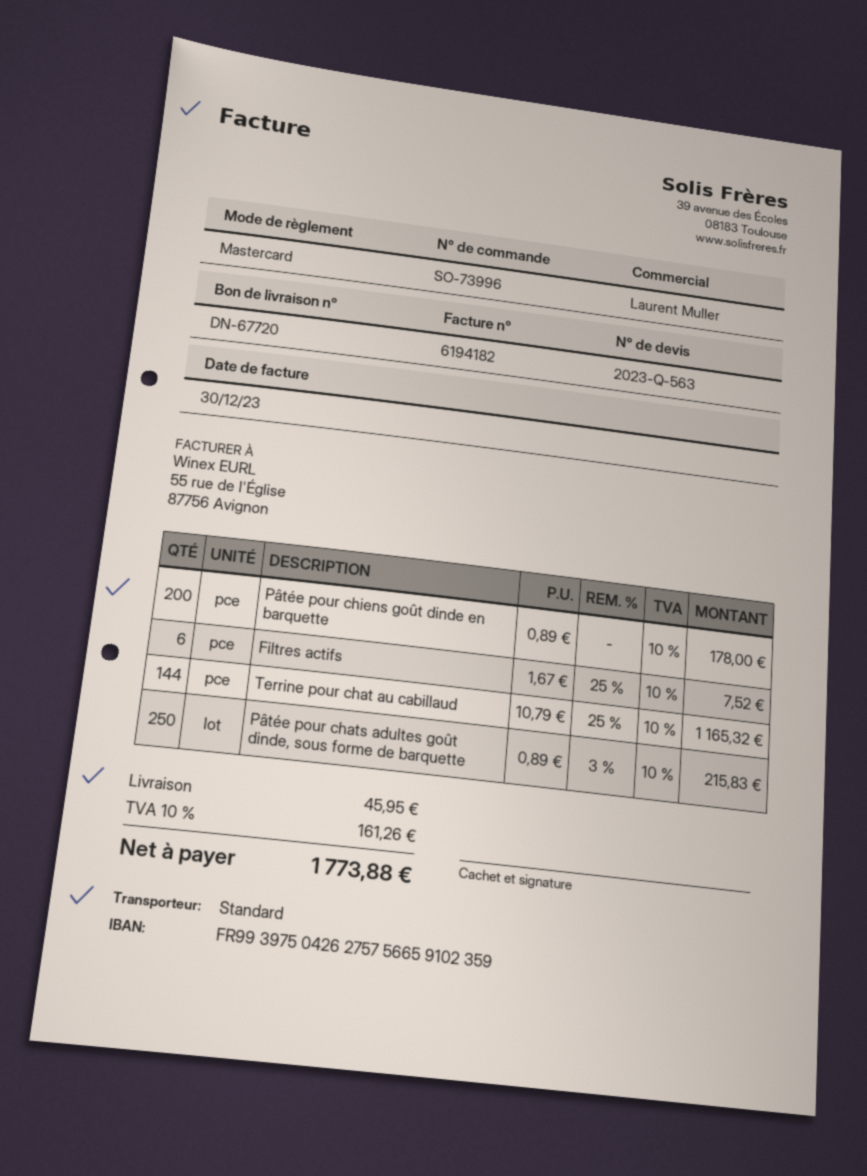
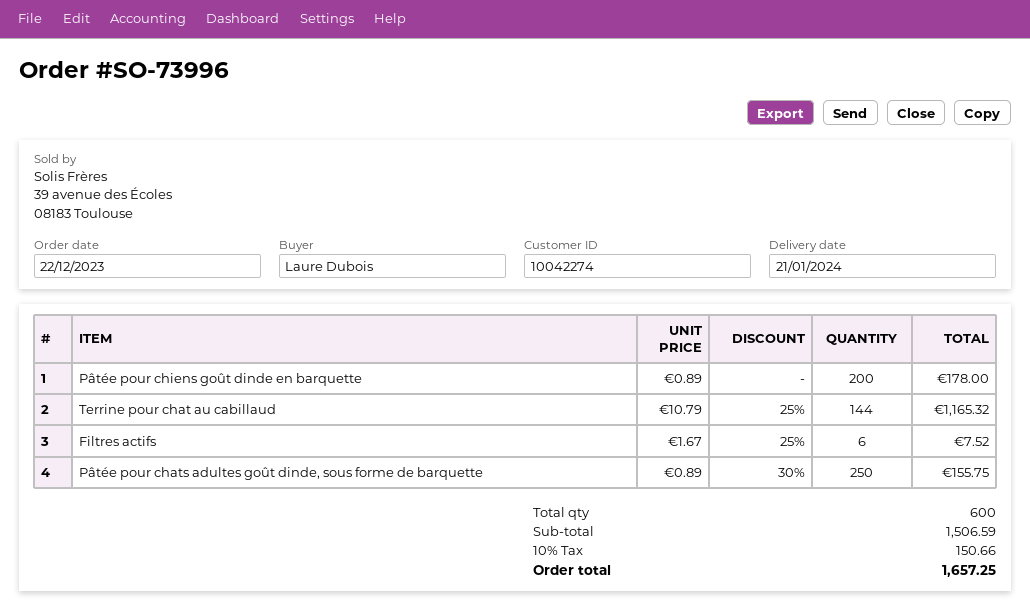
Pâtée pour chats adultes goût dinde, sous forme de barquette: 250 x 0.89 - 3% = 215.83 -> 250 x 0.89 - 30% = 155.75
shipping: 45.95 -> none
tax: 10% = 161.26 -> 10% = 150.66
total: 1773.88 -> 1657.25

